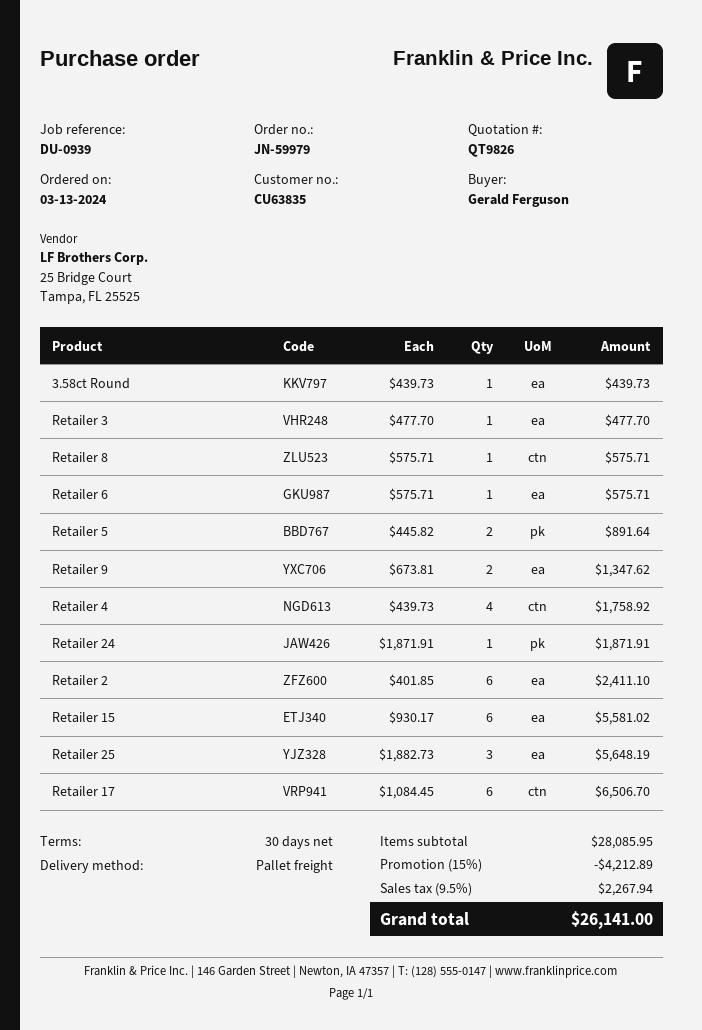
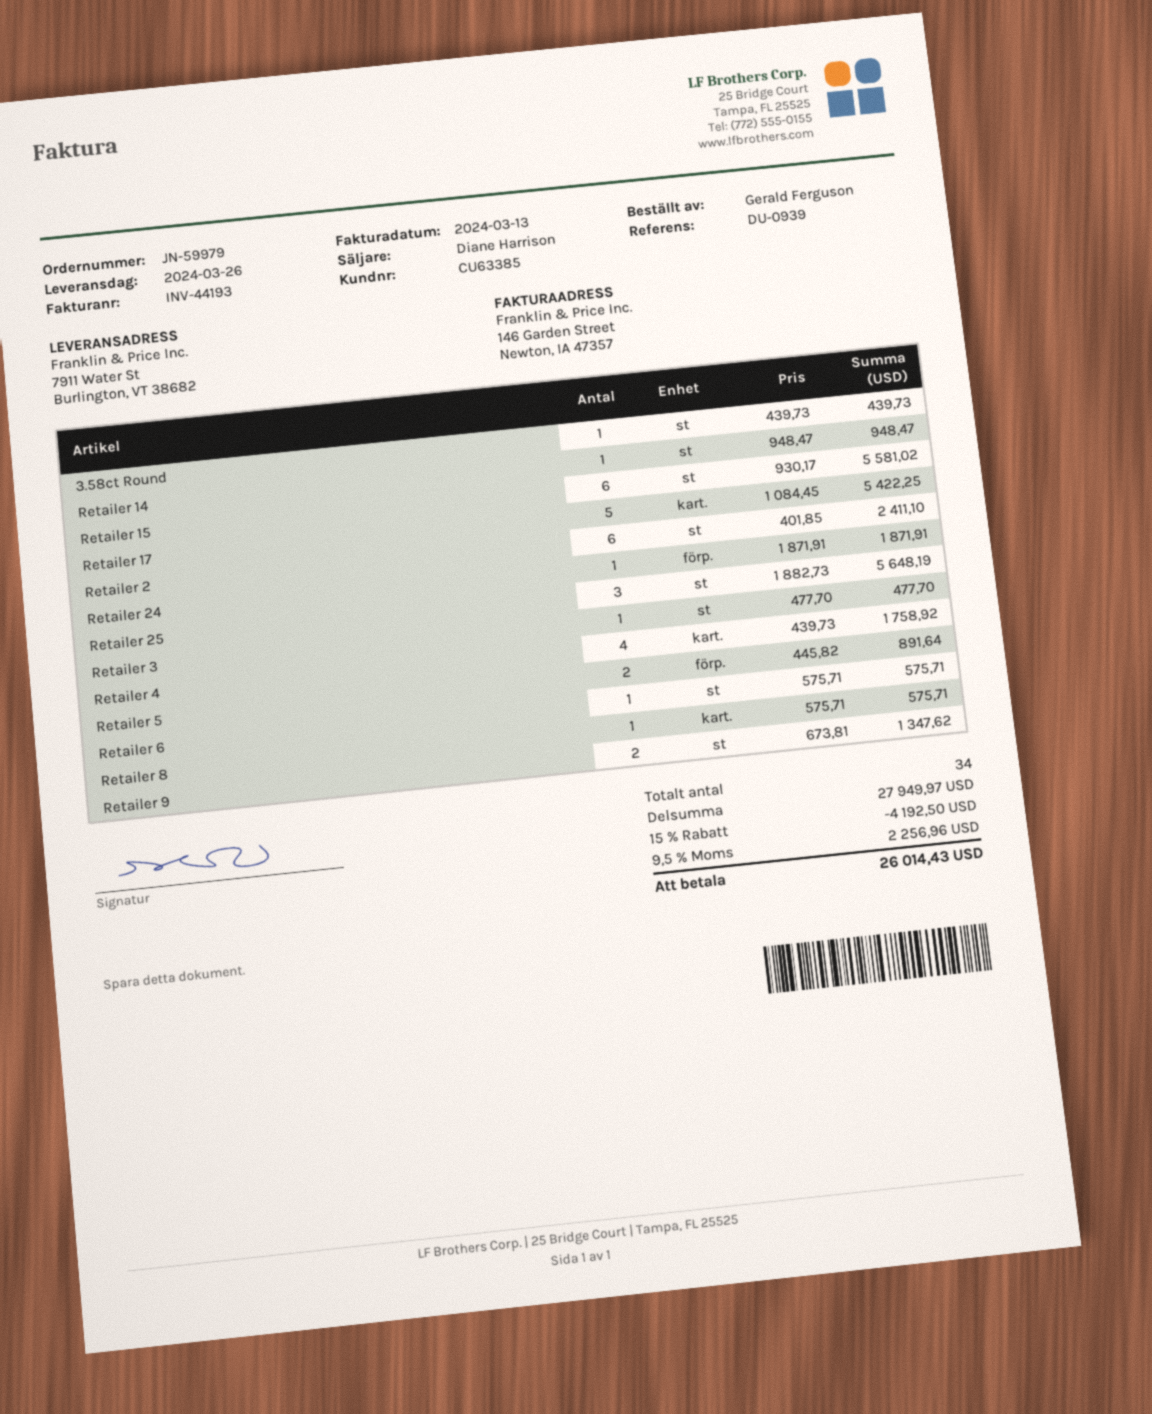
customer number: CU63835 -> CU63385
Retailer 17: 6 x 1084.45 = 6506.70 -> 5 x 1084.45 = 5422.25
Retailer 14: none -> 1 x 948.47 = 948.47
subtotal: 28085.95 -> 27949.97
discount: 15% = 4212.89 -> 15% = 4192.50
tax: 9.5% = 2267.94 -> 9.5% = 2256.96
total: 26141.00 -> 26014.43

